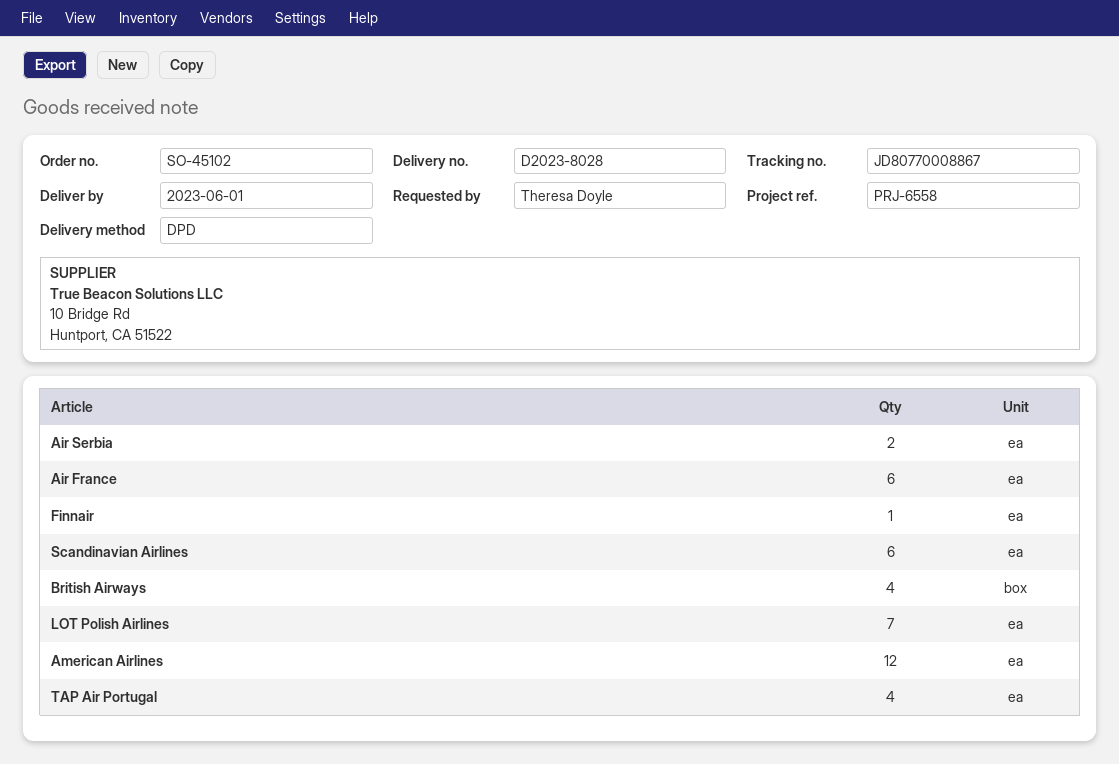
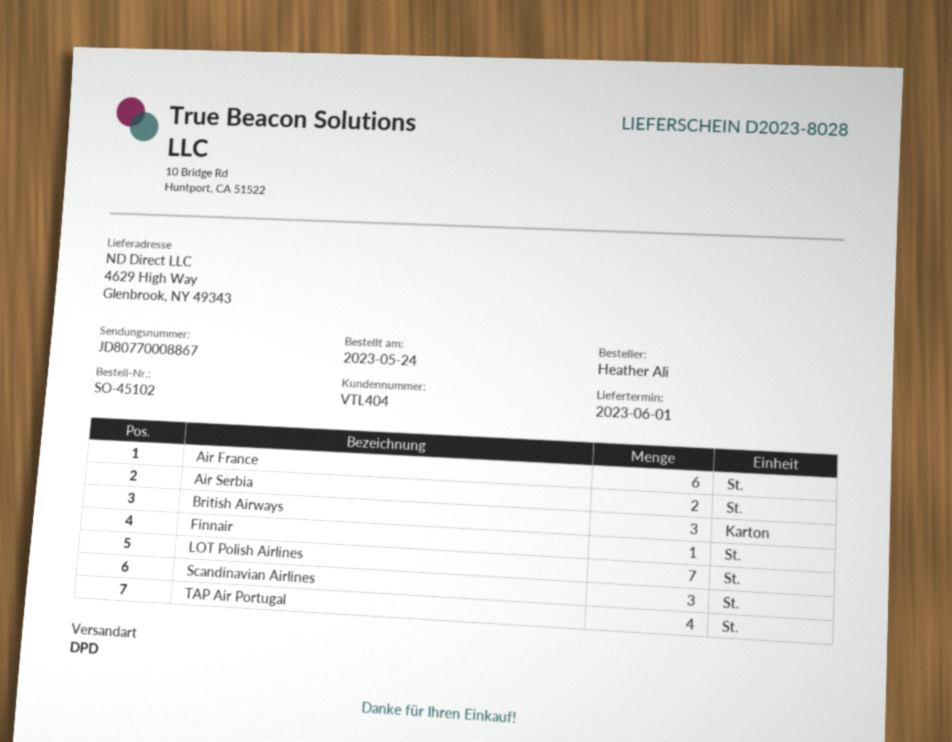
ordered by: Theresa Doyle -> Heather Ali
Scandinavian Airlines: 6 -> 3
British Airways: 4 -> 3
American Airlines: 12 -> none

